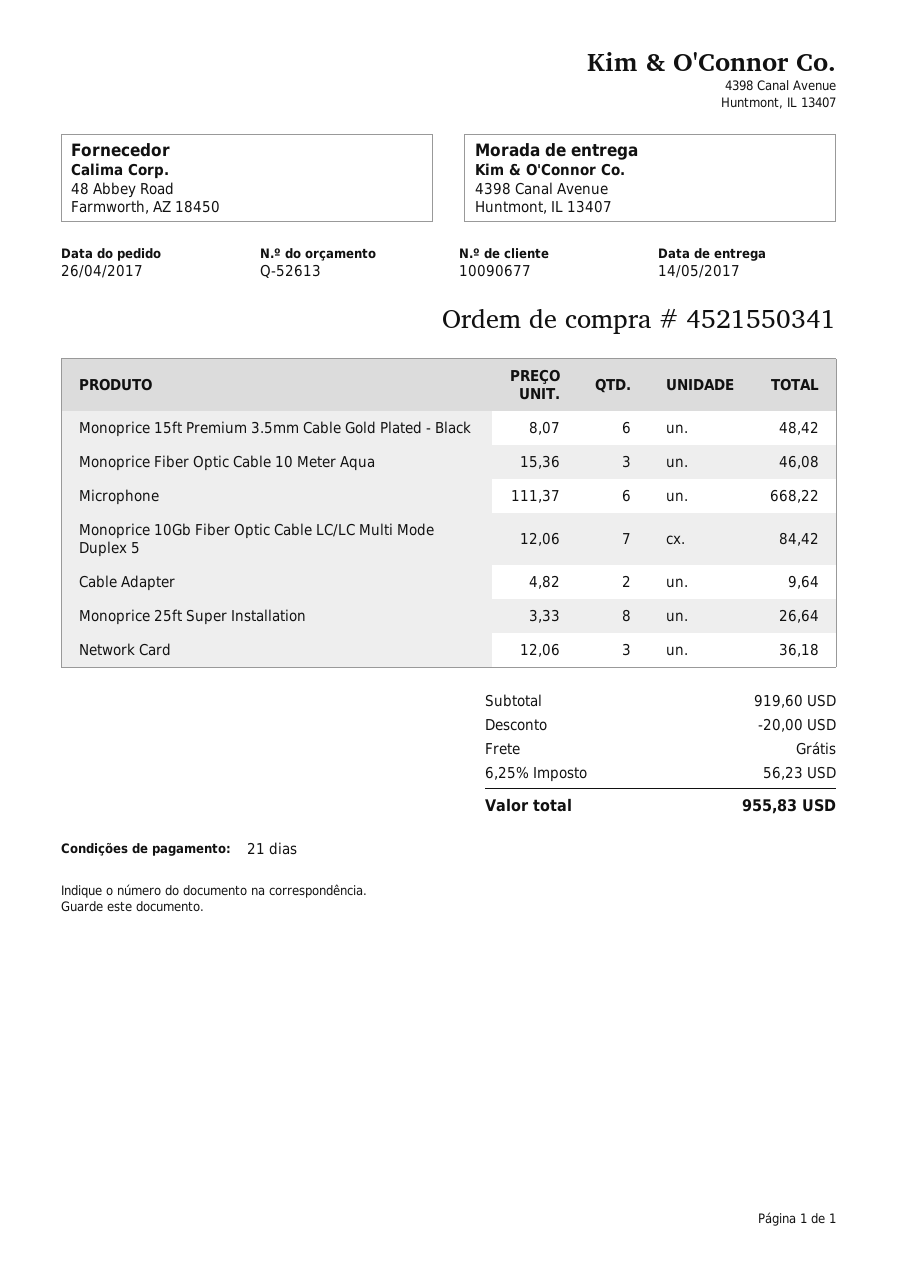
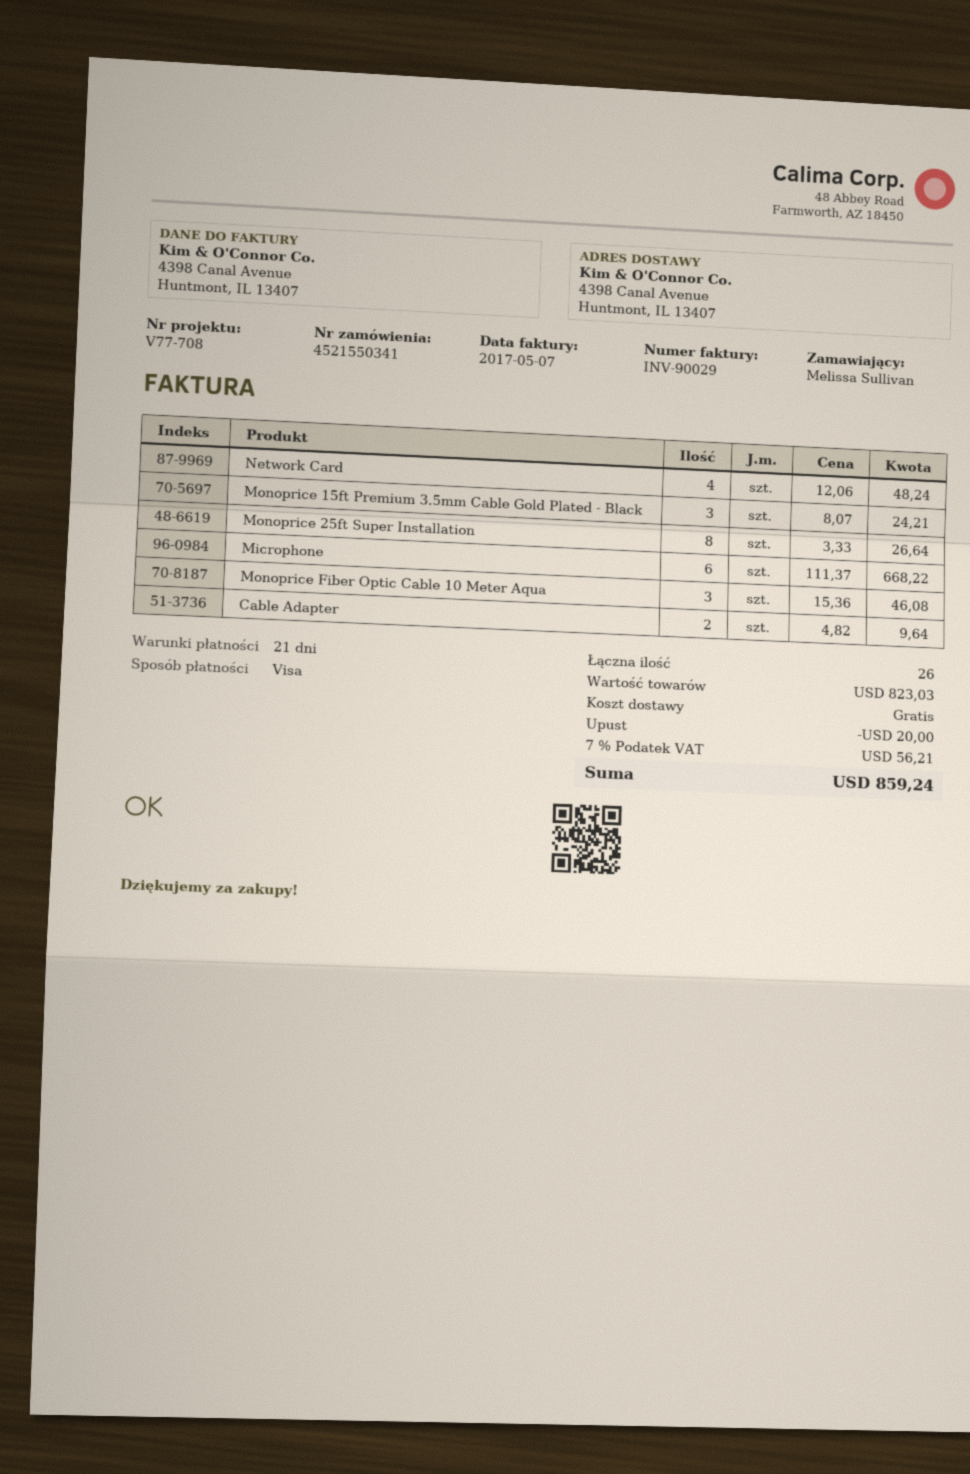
Monoprice 15ft Premium 3.5mm Cable Gold Plated - Black: 6 x 8.07 = 48.42 -> 3 x 8.07 = 24.21
Monoprice 10Gb Fiber Optic Cable LC/LC Multi Mode Duplex 5: 7 x 12.06 = 84.42 -> none
Network Card: 3 x 12.06 = 36.18 -> 4 x 12.06 = 48.24
subtotal: 919.60 -> 823.03
tax: 6.25% = 56.23 -> 7% = 56.21
total: 955.83 -> 859.24

